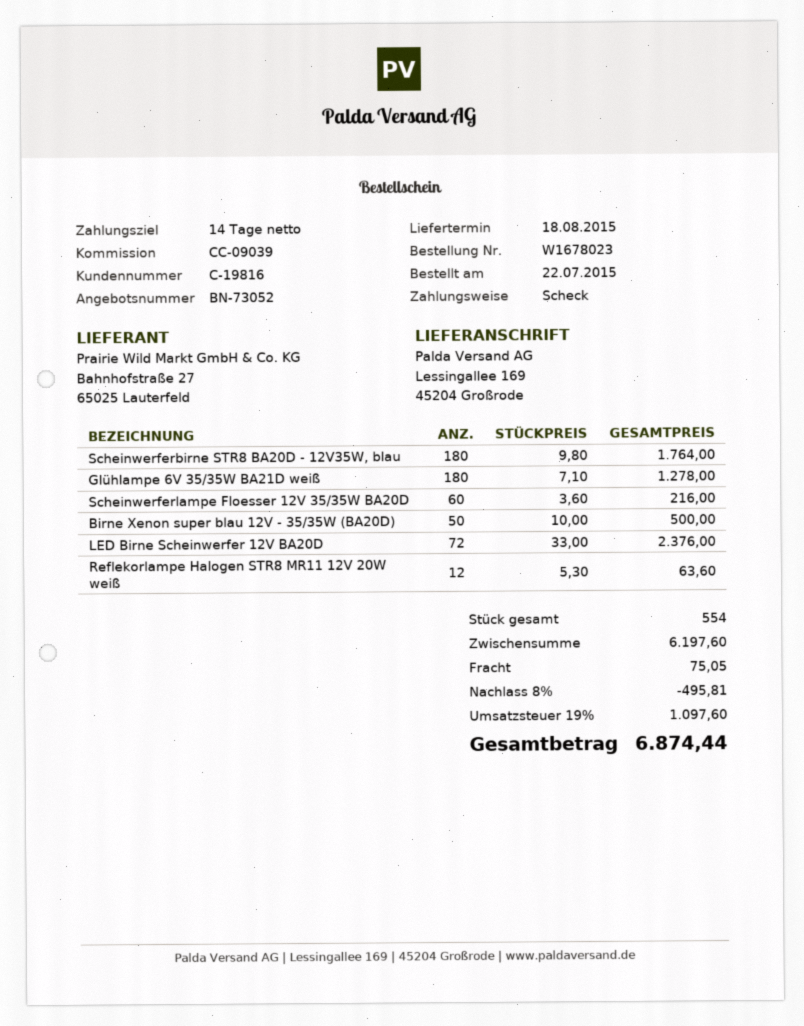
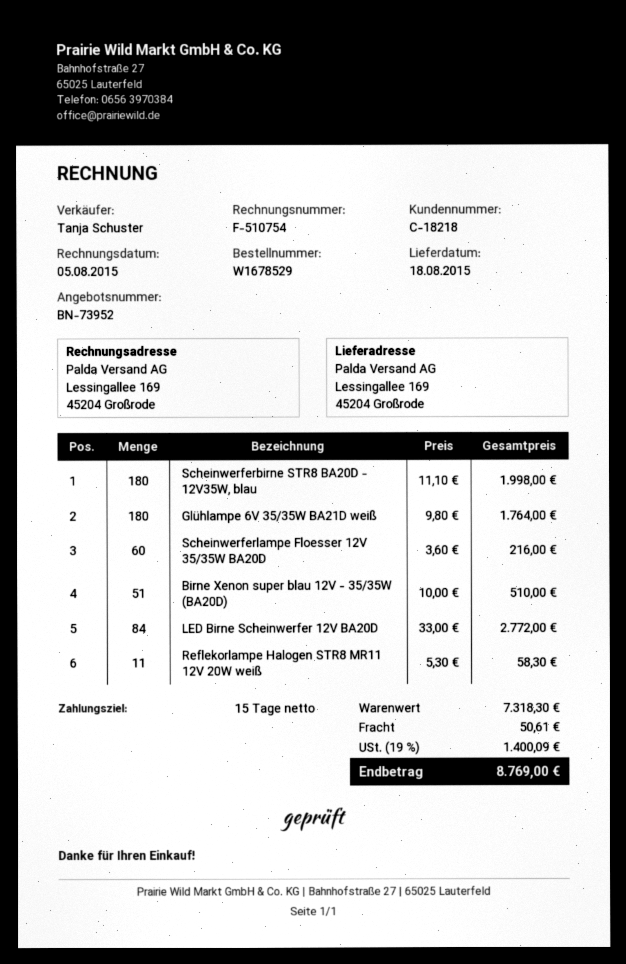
quote number: BN-73052 -> BN-73952
order number: W1678023 -> W1678529
payment terms: 14 days -> 15 days
customer number: C-19816 -> C-18218
Scheinwerferbirne STR8 BA20D - 12V35W, blau: 180 x 9.80 = 1764.00 -> 180 x 11.10 = 1998.00
Glühlampe 6V 35/35W BA21D weiß: 180 x 7.10 = 1278.00 -> 180 x 9.80 = 1764.00
Birne Xenon super blau 12V - 35/35W (BA20D): 50 x 10.00 = 500.00 -> 51 x 10.00 = 510.00
LED Birne Scheinwerfer 12V BA20D: 72 x 33.00 = 2376.00 -> 84 x 33.00 = 2772.00
Reflekorlampe Halogen STR8 MR11 12V 20W weiß: 12 x 5.30 = 63.60 -> 11 x 5.30 = 58.30
subtotal: 6197.60 -> 7318.30
discount: 8% = 495.81 -> none
shipping: 75.05 -> 50.61
tax: 19% = 1097.60 -> 19% = 1400.09
total: 6874.44 -> 8769.00

